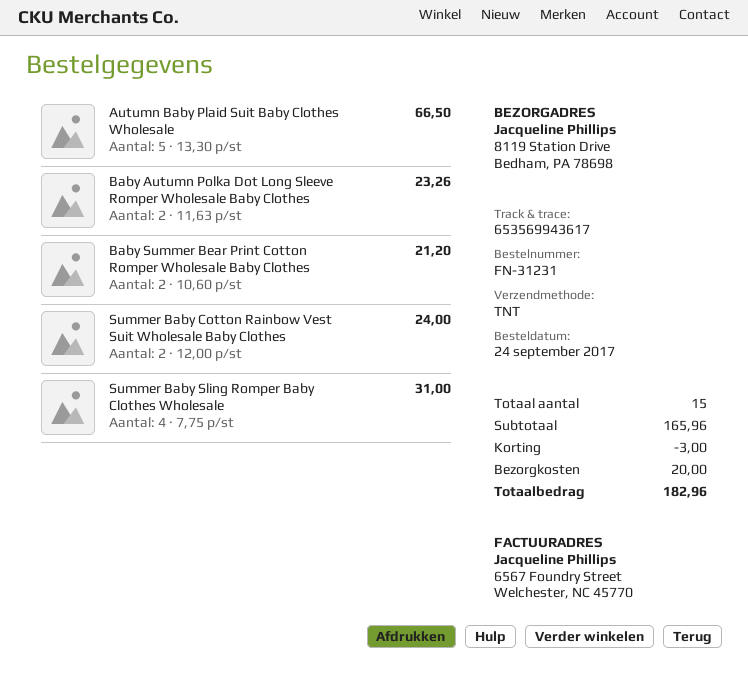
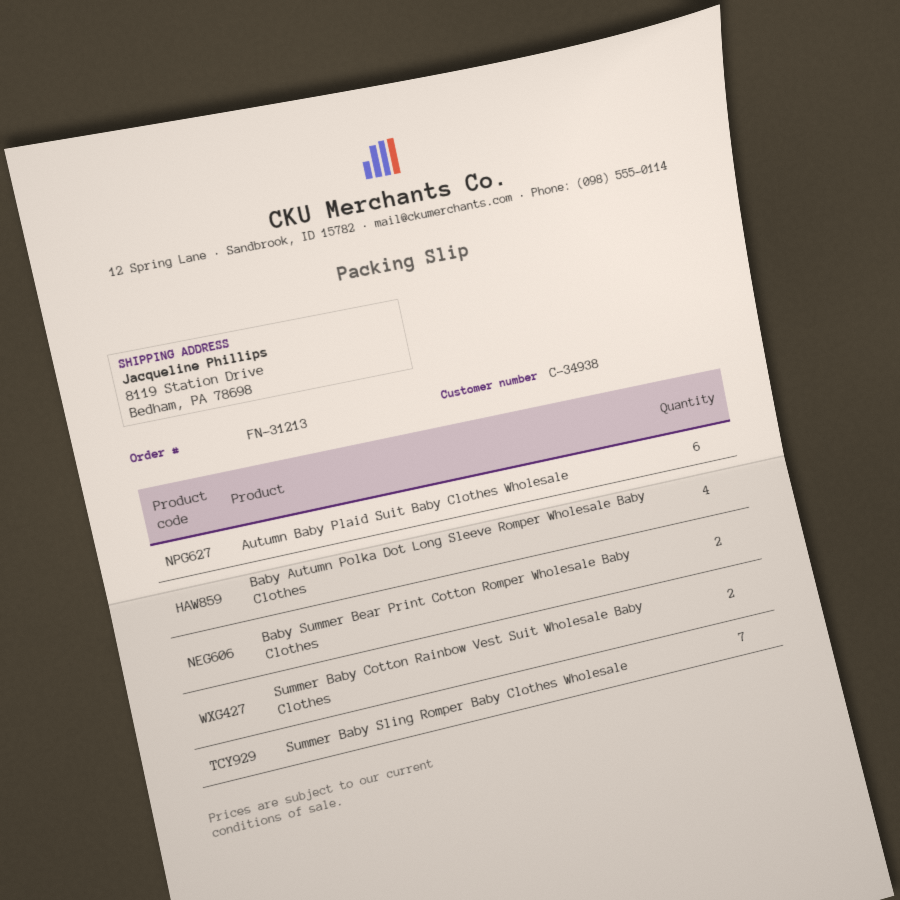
order number: FN-31231 -> FN-31213
Autumn Baby Plaid Suit Baby Clothes Wholesale: 5 -> 6
Baby Autumn Polka Dot Long Sleeve Romper Wholesale Baby Clothes: 2 -> 4
Summer Baby Sling Romper Baby Clothes Wholesale: 4 -> 7

